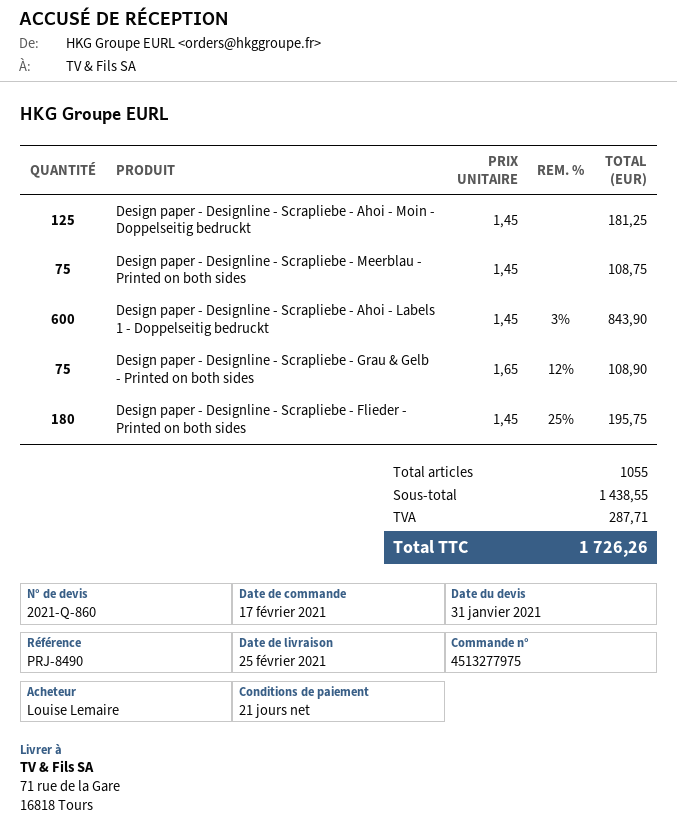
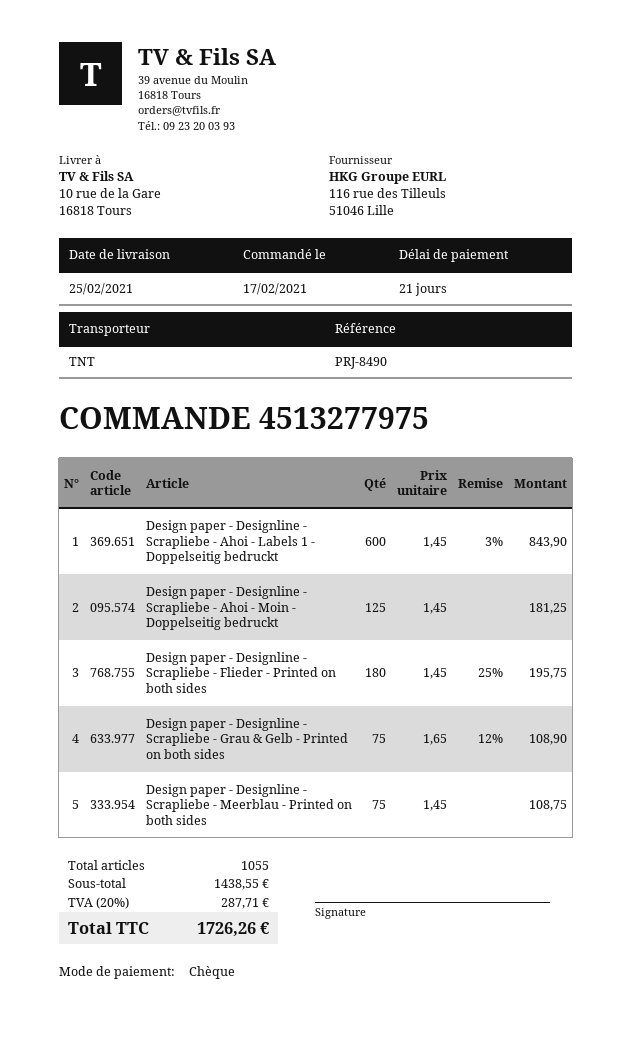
ship to: 71 rue de la Gare, 16818 Tours -> 10 rue de la Gare, 16818 Tours

